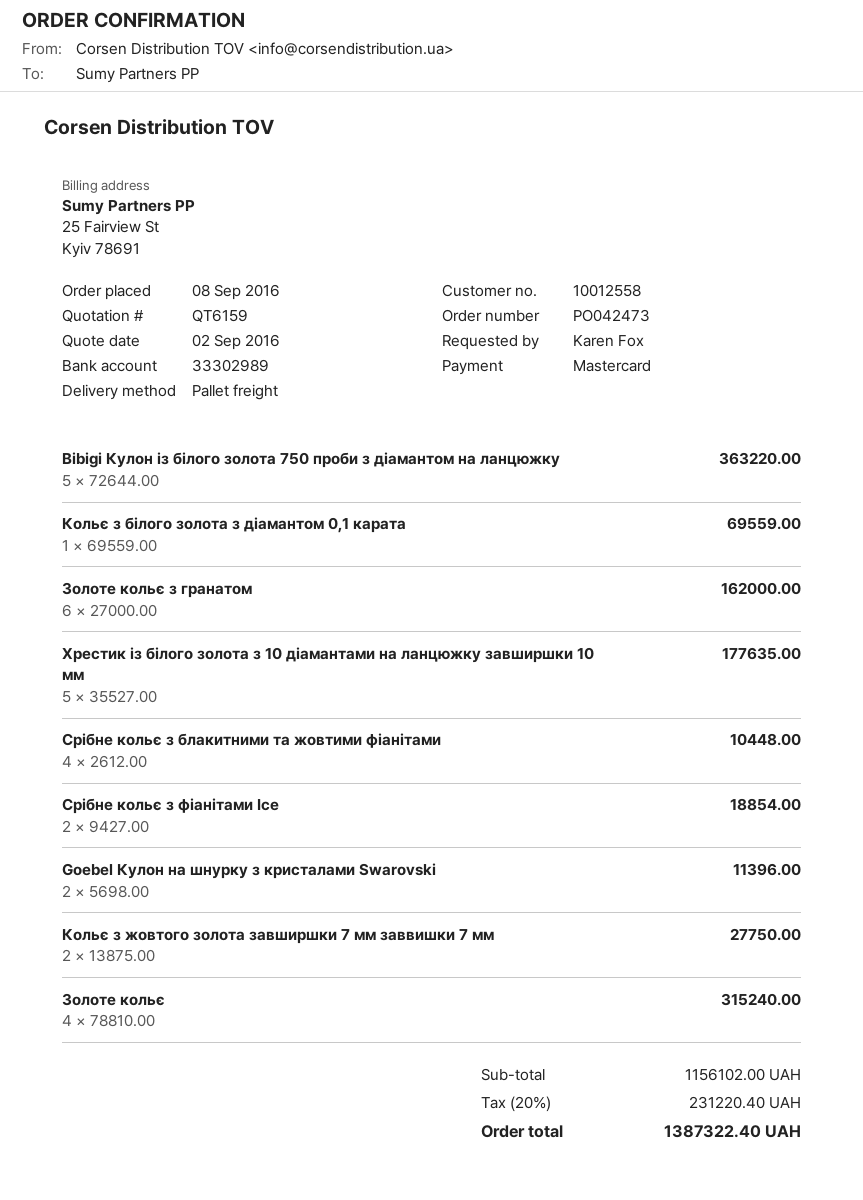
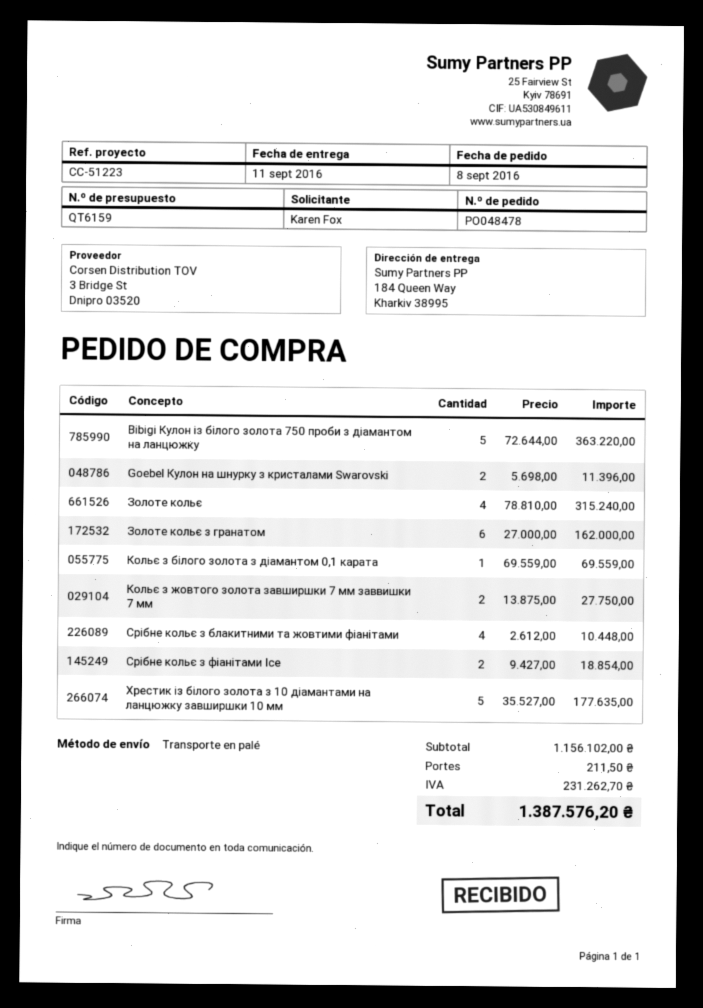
order number: PO042473 -> PO048478
shipping: none -> 211.50
tax: 231220.40 -> 231262.70
total: 1387322.40 -> 1387576.20

